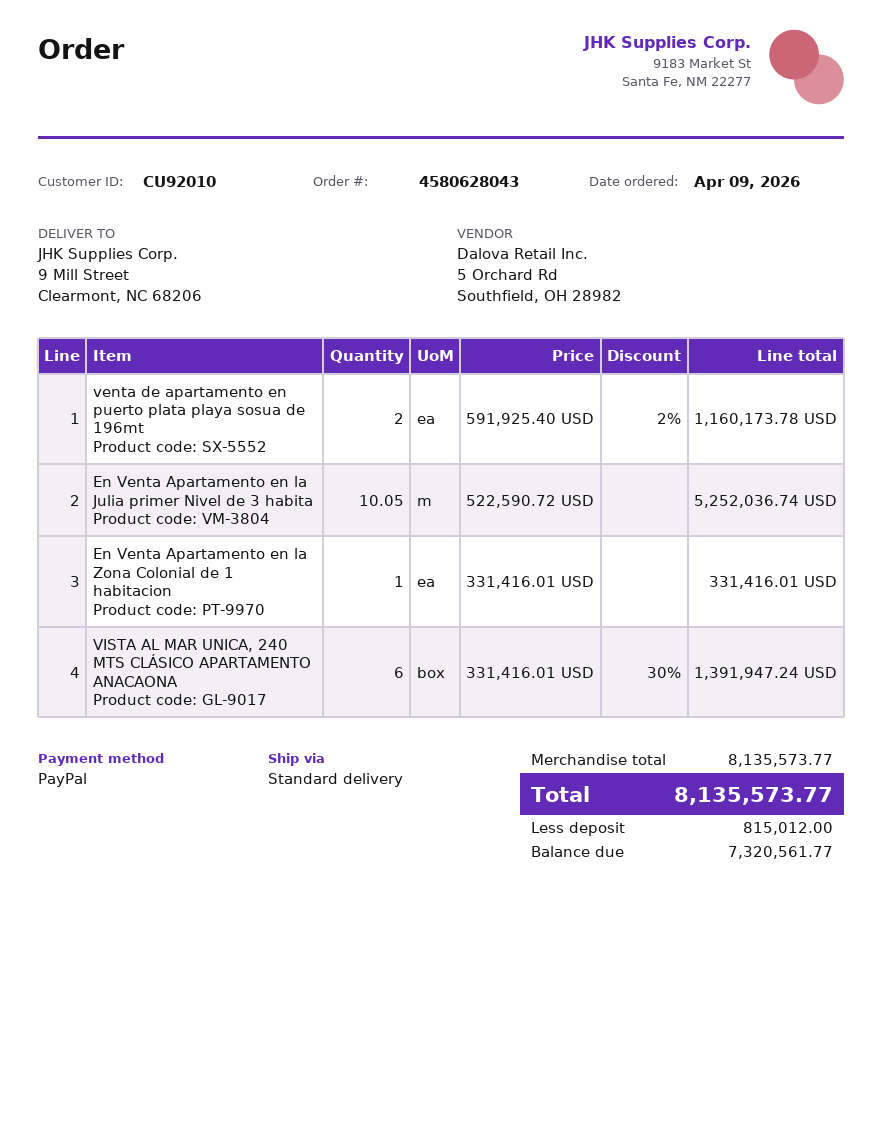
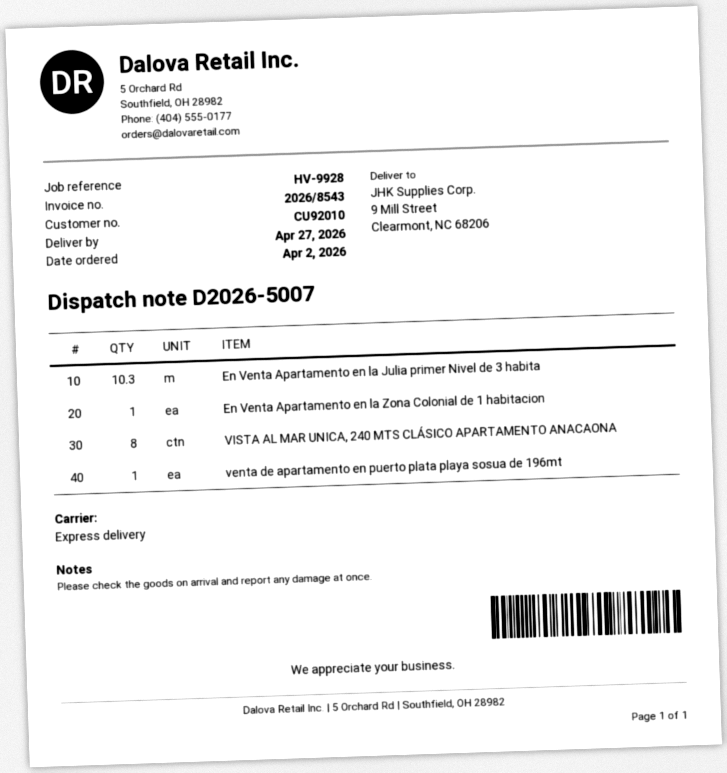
order date: 2026-04-09 -> 2026-04-02
shipping method: standard -> express
venta de apartamento en puerto plata playa sosua de 196mt: 2 -> 1
En Venta Apartamento en la Julia primer Nivel de 3 habita: 10.05 -> 10.3
VISTA AL MAR UNICA, 240 MTS CLÁSICO APARTAMENTO ANACAONA: 6 -> 8

